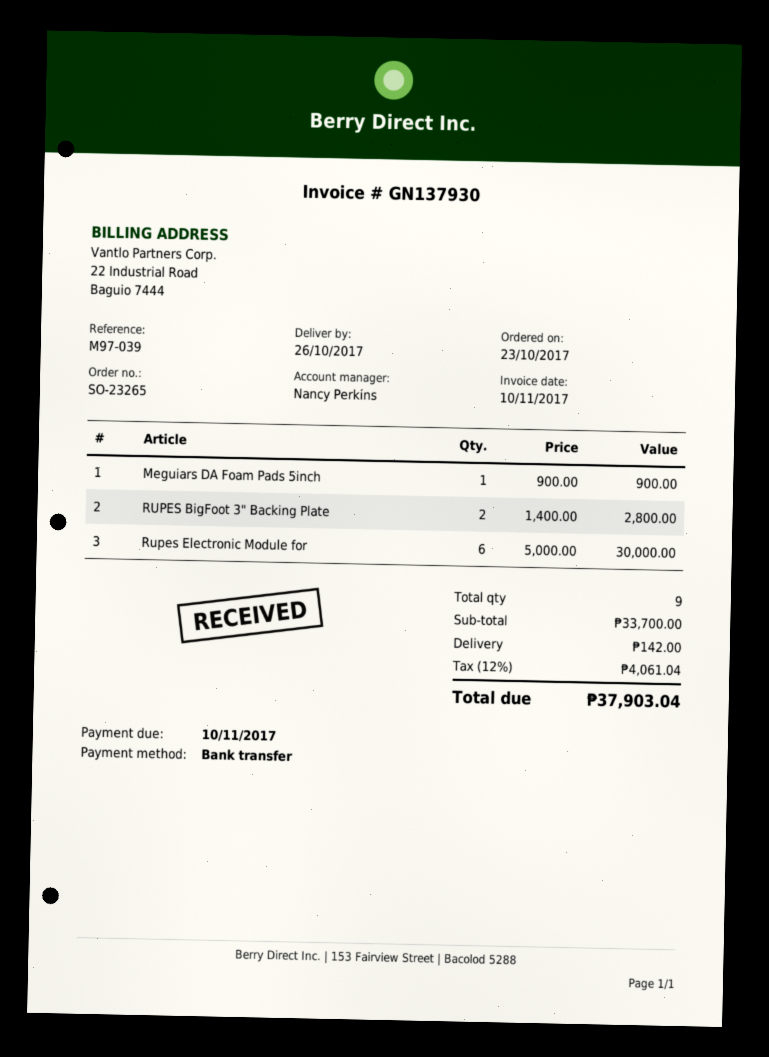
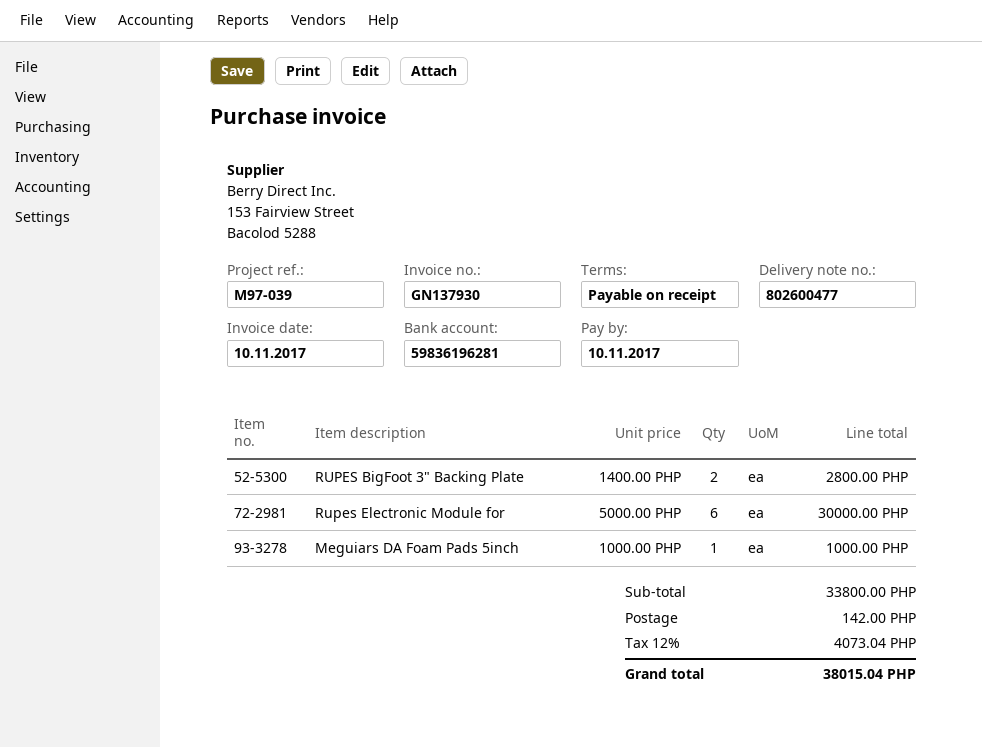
Meguiars DA Foam Pads 5inch: 1 x 900.00 = 900.00 -> 1 x 1000.00 = 1000.00
subtotal: 33700.00 -> 33800.00
tax: 12% = 4061.04 -> 12% = 4073.04
total: 37903.04 -> 38015.04

